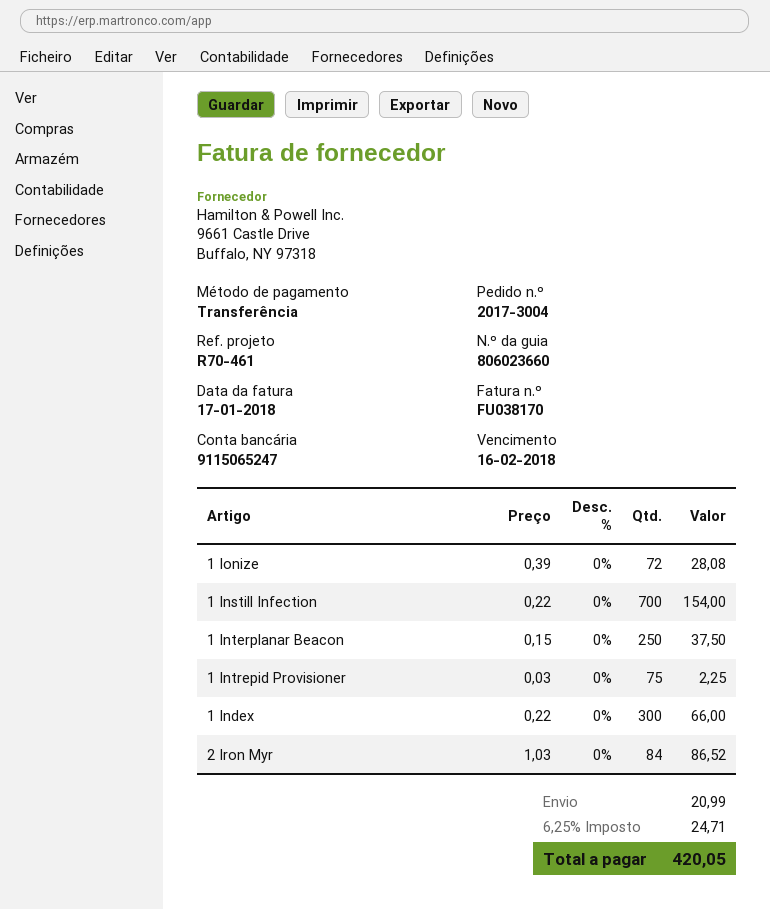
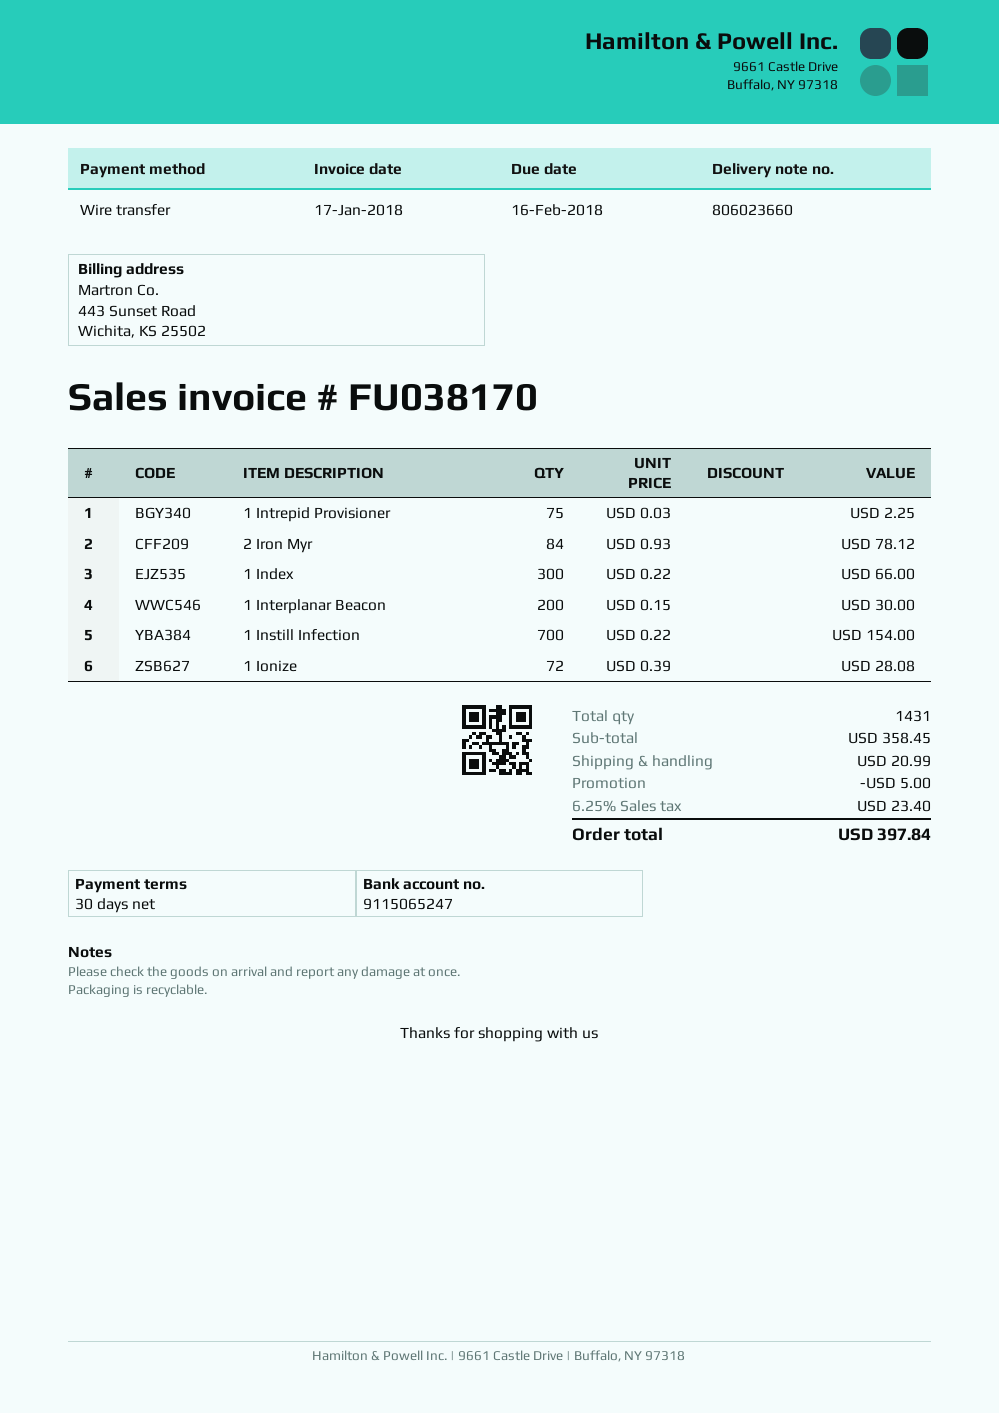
1 Interplanar Beacon: 250 x 0.15 = 37.50 -> 200 x 0.15 = 30.00
2 Iron Myr: 84 x 1.03 = 86.52 -> 84 x 0.93 = 78.12
discount: none -> 5.00
tax: 6.25% = 24.71 -> 6.25% = 23.40
total: 420.05 -> 397.84

